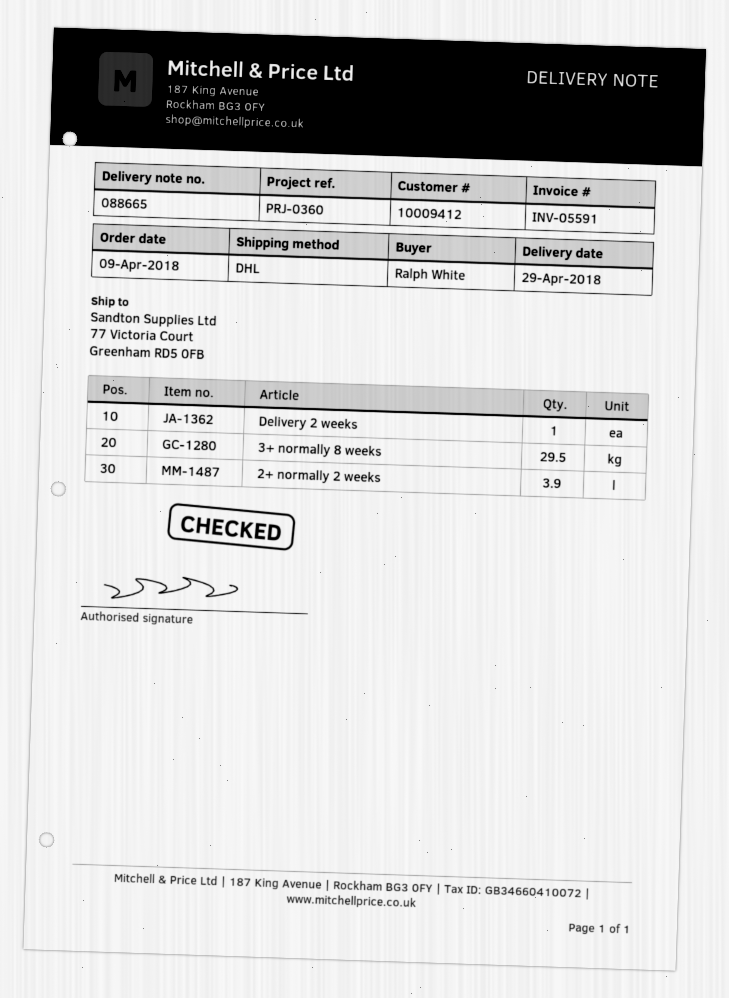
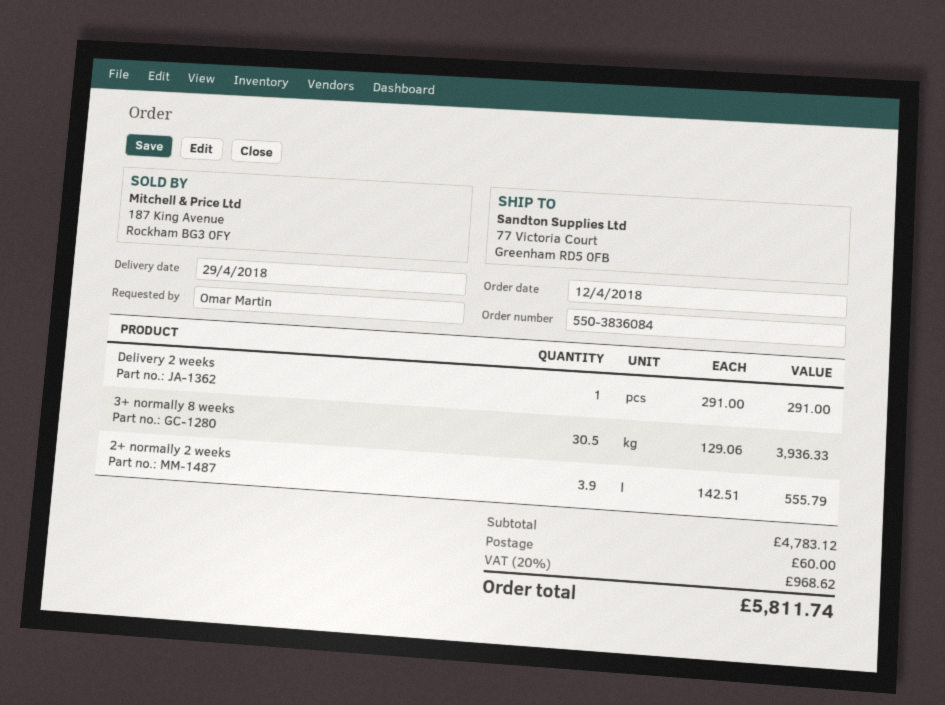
order date: 2018-04-09 -> 2018-04-12
ordered by: Ralph White -> Omar Martin
3+ normally 8 weeks: 29.5 -> 30.5

